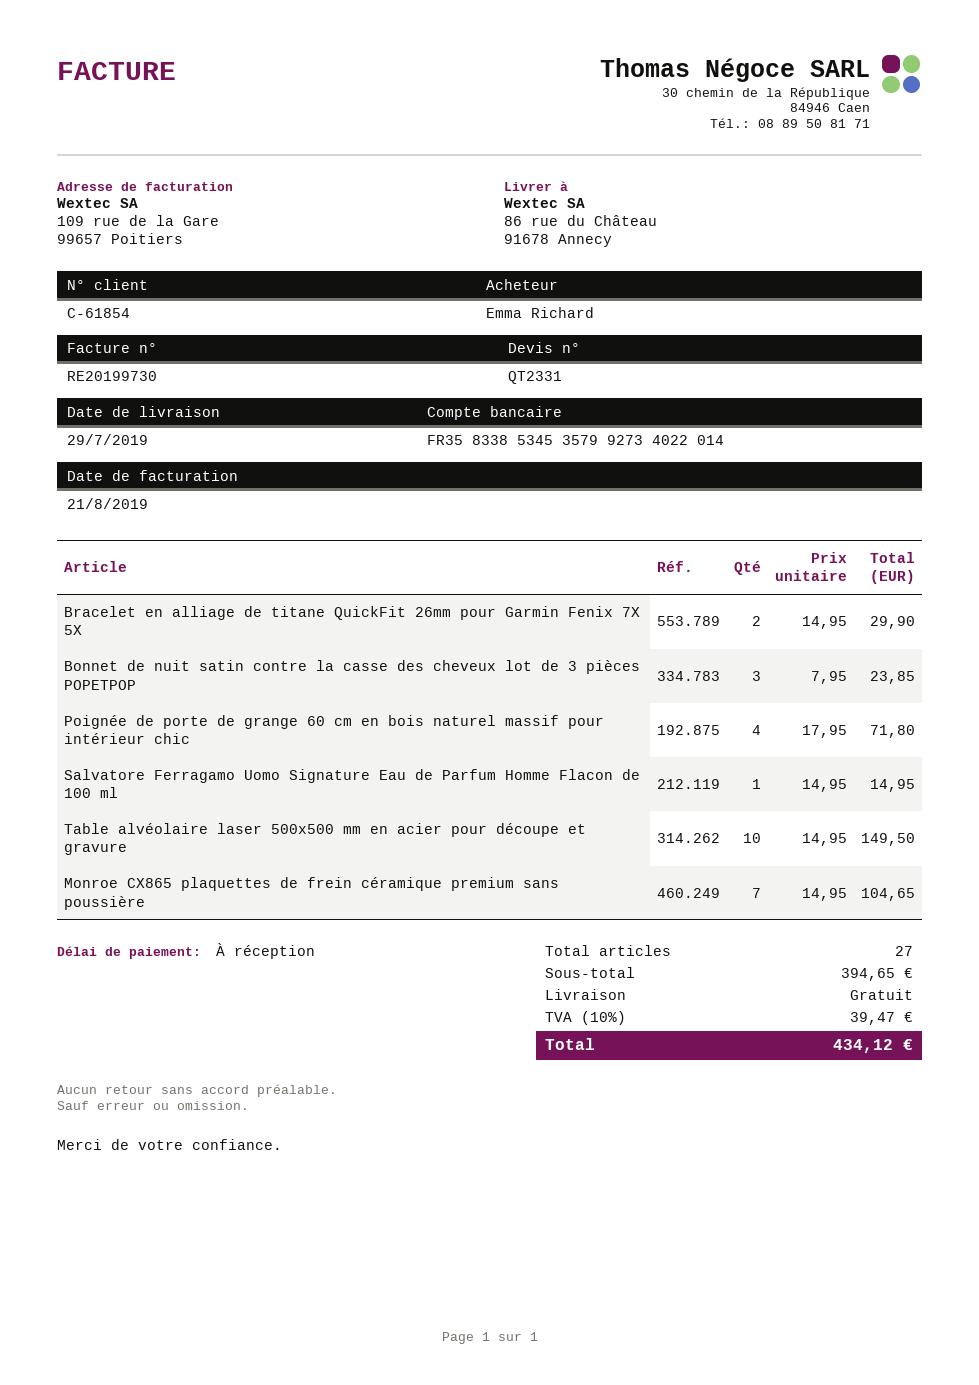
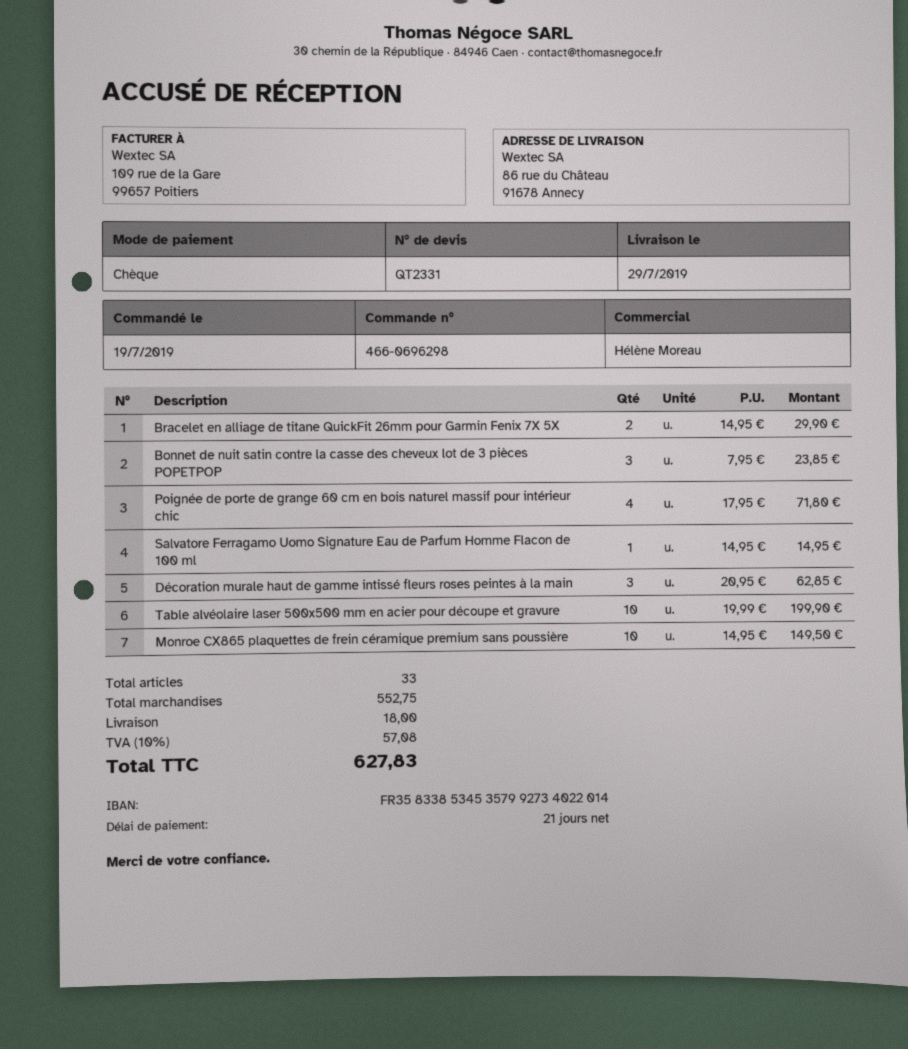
payment terms: on receipt -> 21 days
Table alvéolaire laser 500x500 mm en acier pour découpe et gravure: 10 x 14.95 = 149.50 -> 10 x 19.99 = 199.90
Monroe CX865 plaquettes de frein céramique premium sans poussière: 7 x 14.95 = 104.65 -> 10 x 14.95 = 149.50
Décoration murale haut de gamme intissé fleurs roses peintes à la main: none -> 3 x 20.95 = 62.85
total quantity: 27 -> 33
subtotal: 394.65 -> 552.75
shipping: 0.00 -> 18.00
tax: 10% = 39.47 -> 10% = 57.08
total: 434.12 -> 627.83

